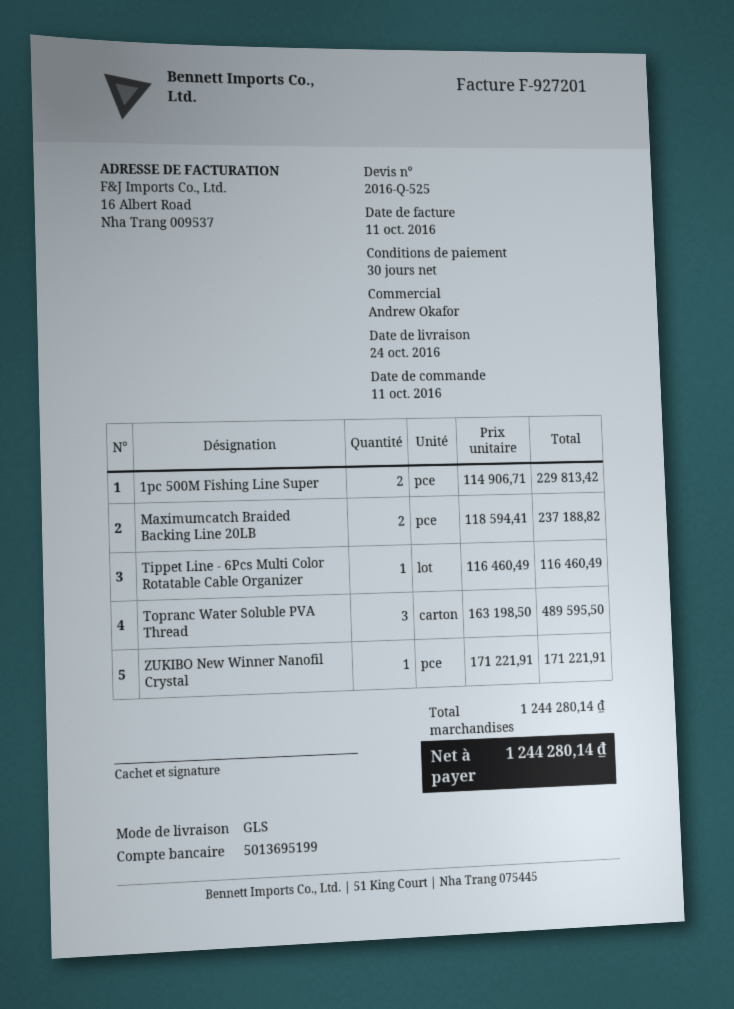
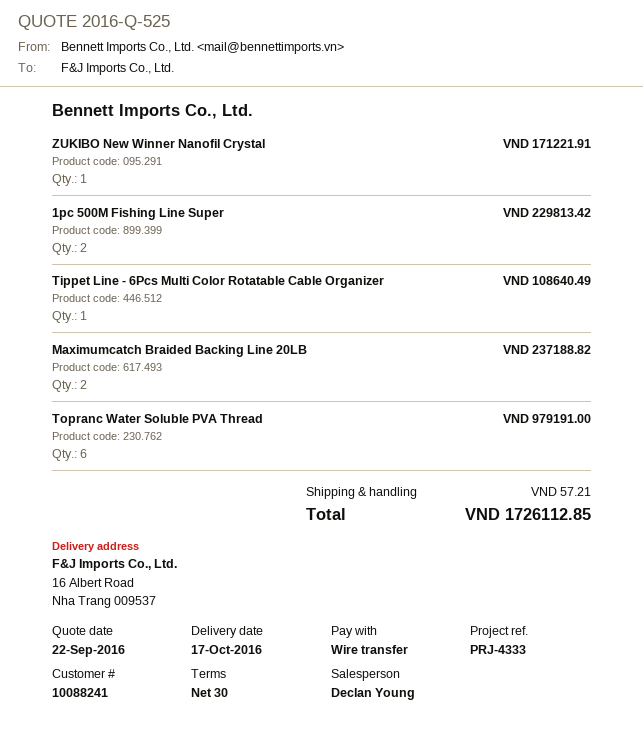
delivery date: 2016-10-24 -> 2016-10-17
sales rep: Andrew Okafor -> Declan Young
Tippet Line - 6Pcs Multi Color Rotatable Cable Organizer: 1 for 116460.49 -> 1 for 108640.49
Topranc Water Soluble PVA Thread: 3 for 489595.50 -> 6 for 979191.00
shipping: none -> 57.21
total: 1244280.14 -> 1726112.85

